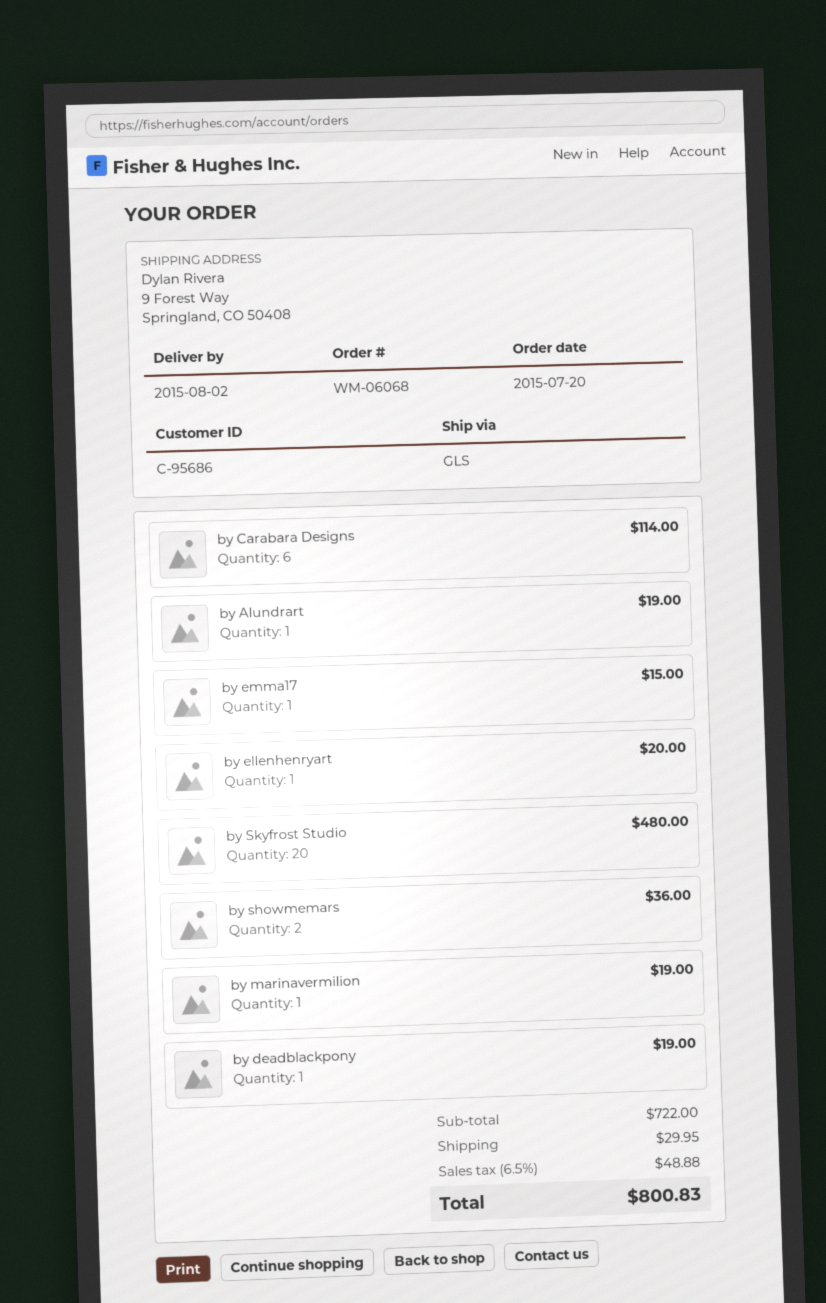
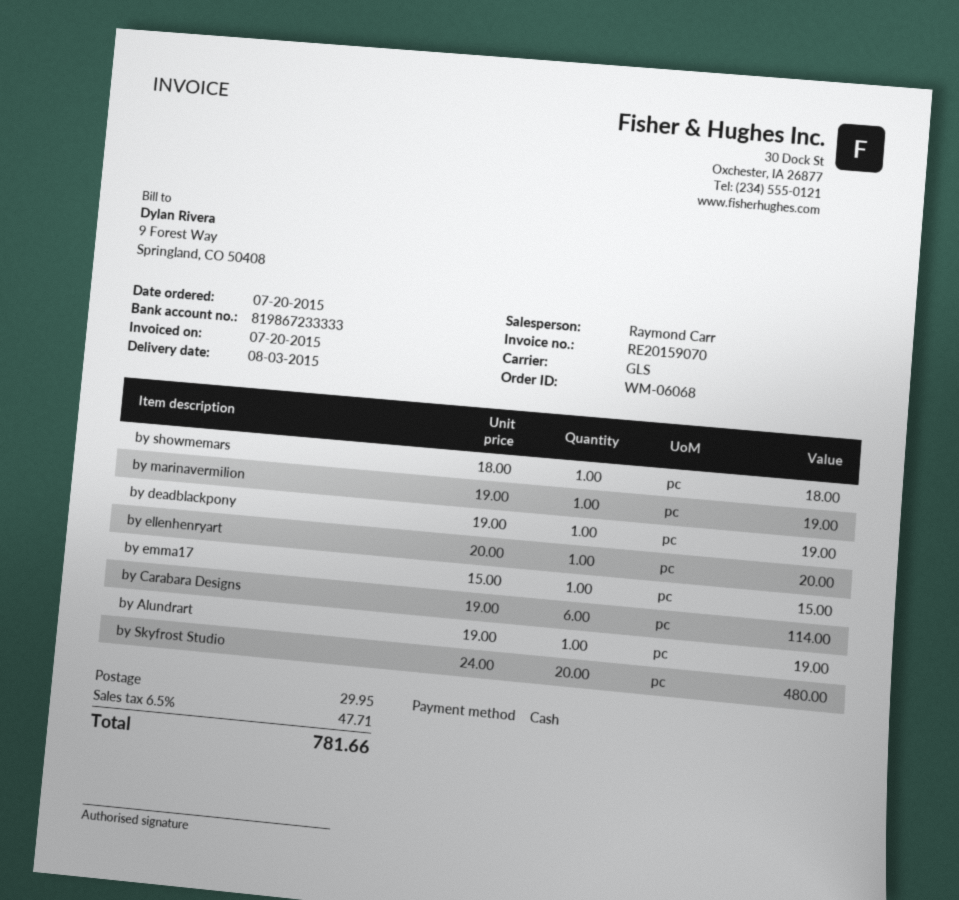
delivery date: 2015-08-02 -> 2015-08-03
by showmemars: 2 for 36.00 -> 1 for 18.00
tax: 6.5% = 48.88 -> 6.5% = 47.71
total: 800.83 -> 781.66

